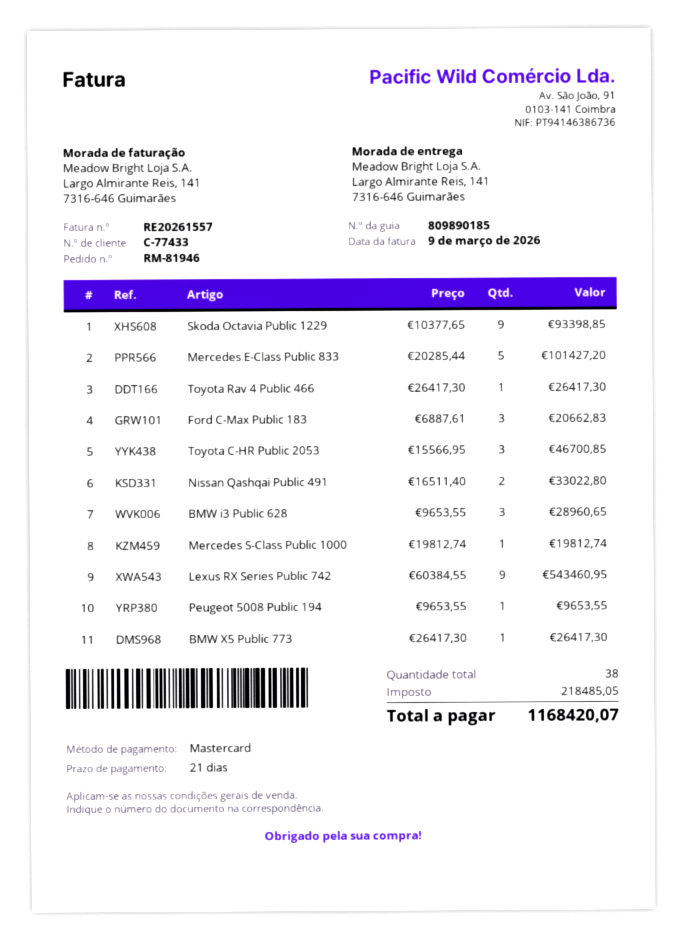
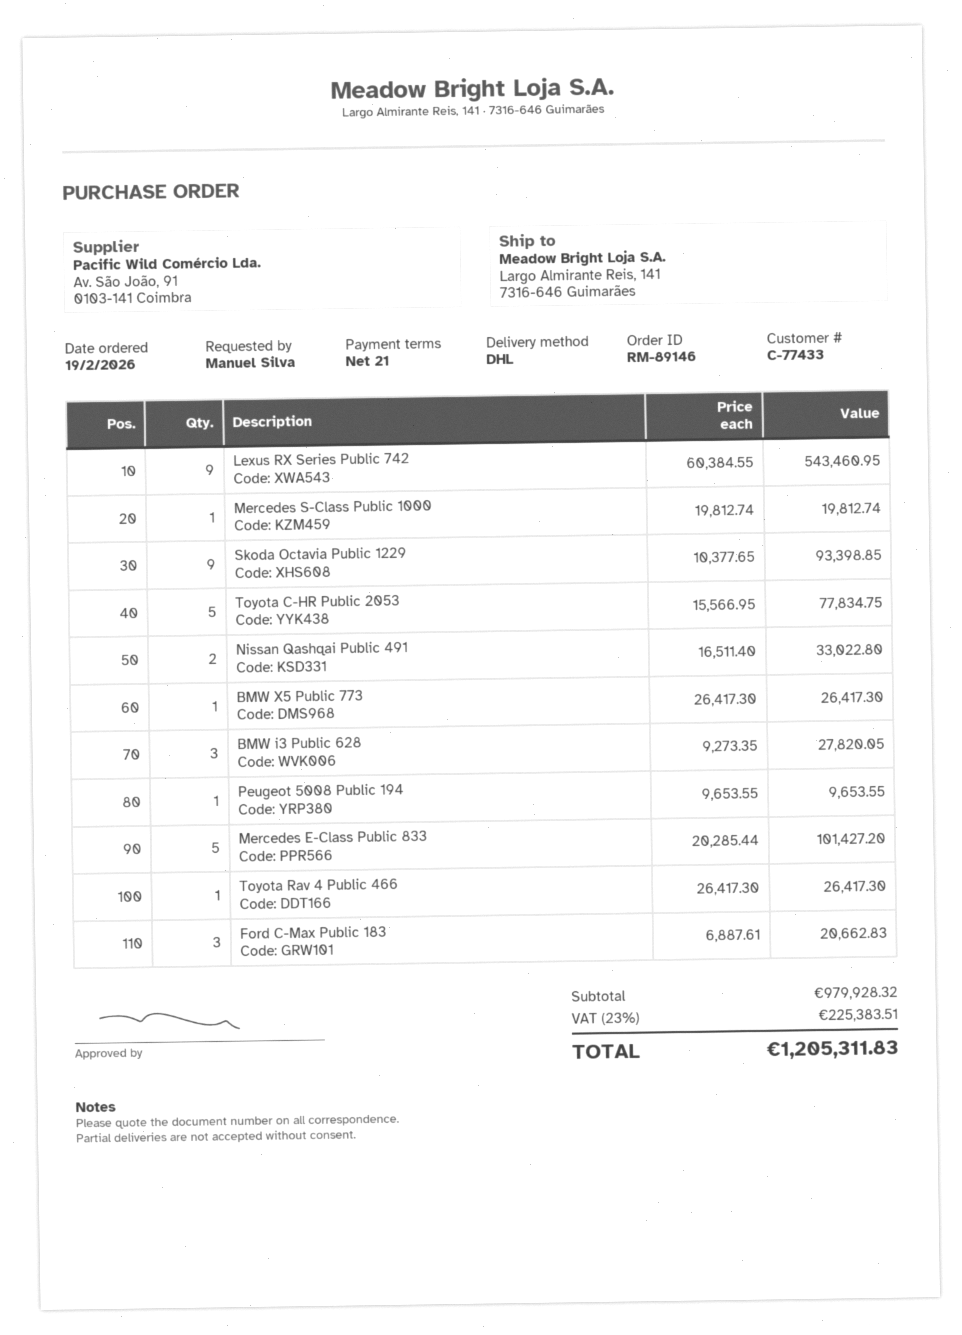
order number: RM-81946 -> RM-89146
Toyota C-HR Public 2053: 3 x 15566.95 = 46700.85 -> 5 x 15566.95 = 77834.75
BMW i3 Public 628: 3 x 9653.55 = 28960.65 -> 3 x 9273.35 = 27820.05
tax: 218485.05 -> 225383.51
total: 1168420.07 -> 1205311.83

